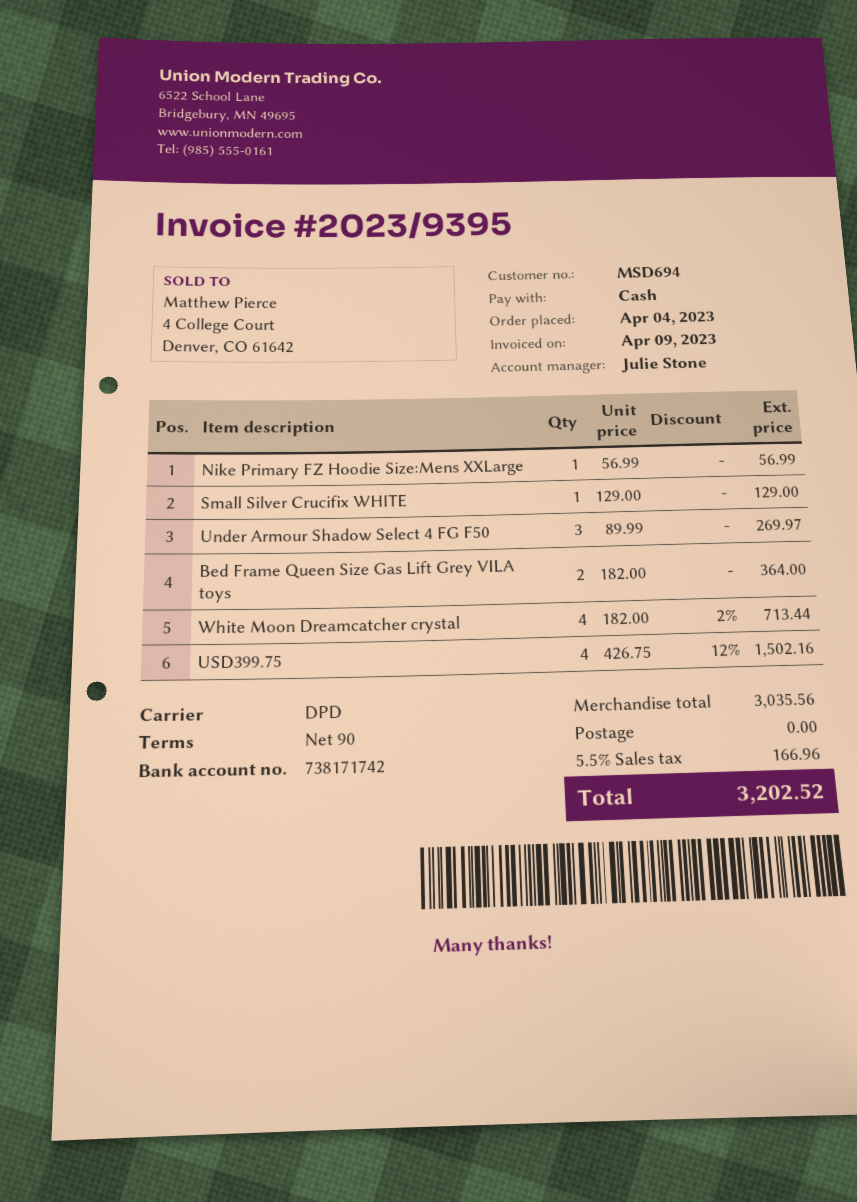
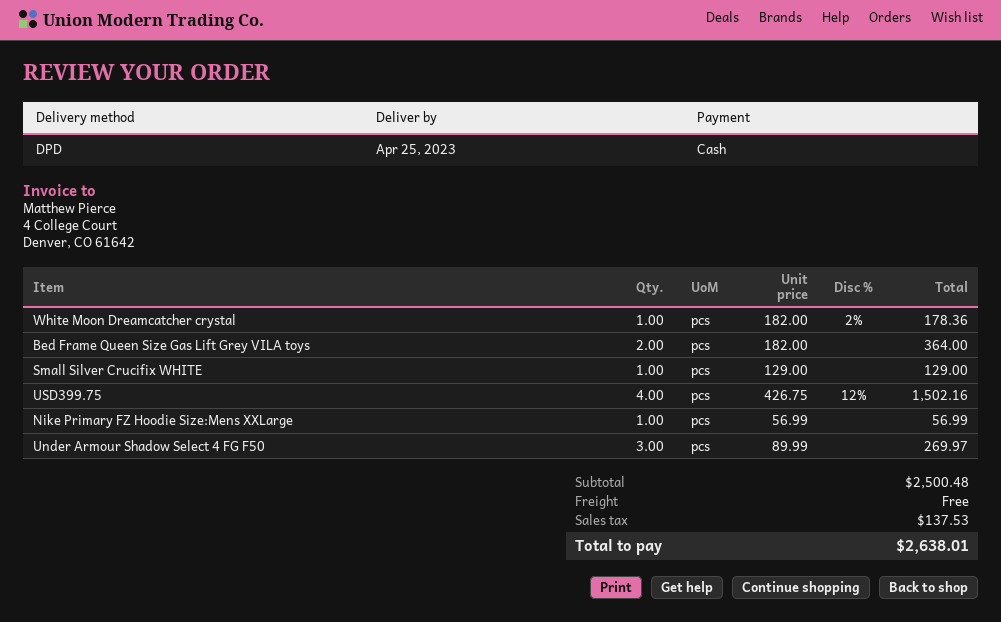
White Moon Dreamcatcher crystal: 4 x 182.00 - 2% = 713.44 -> 1 x 182.00 - 2% = 178.36
subtotal: 3035.56 -> 2500.48
tax: 166.96 -> 137.53
total: 3202.52 -> 2638.01

